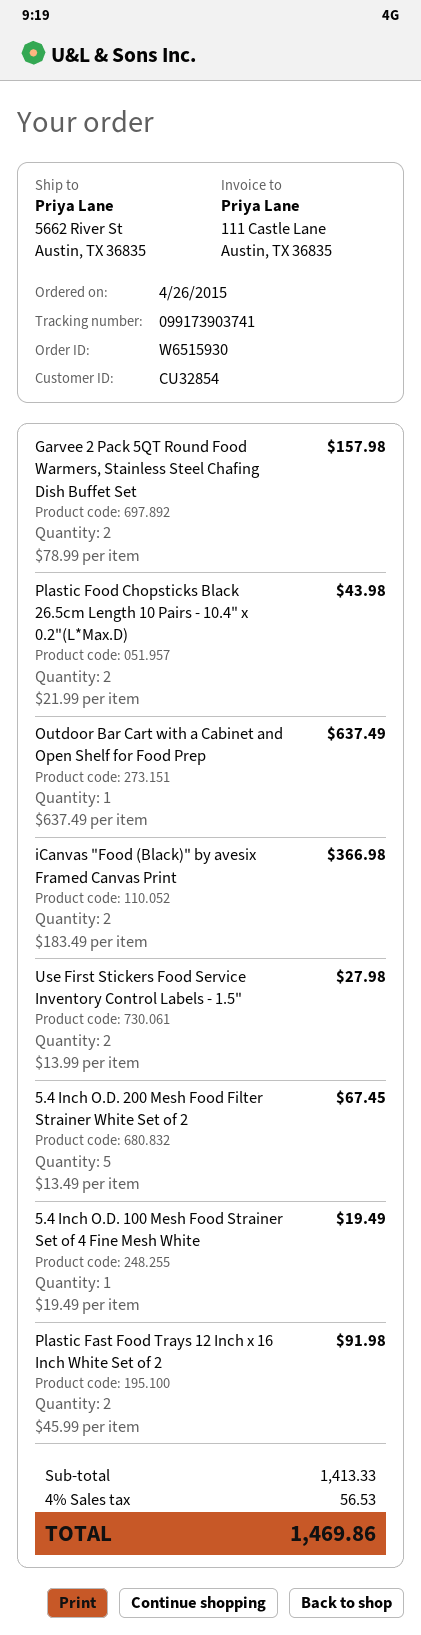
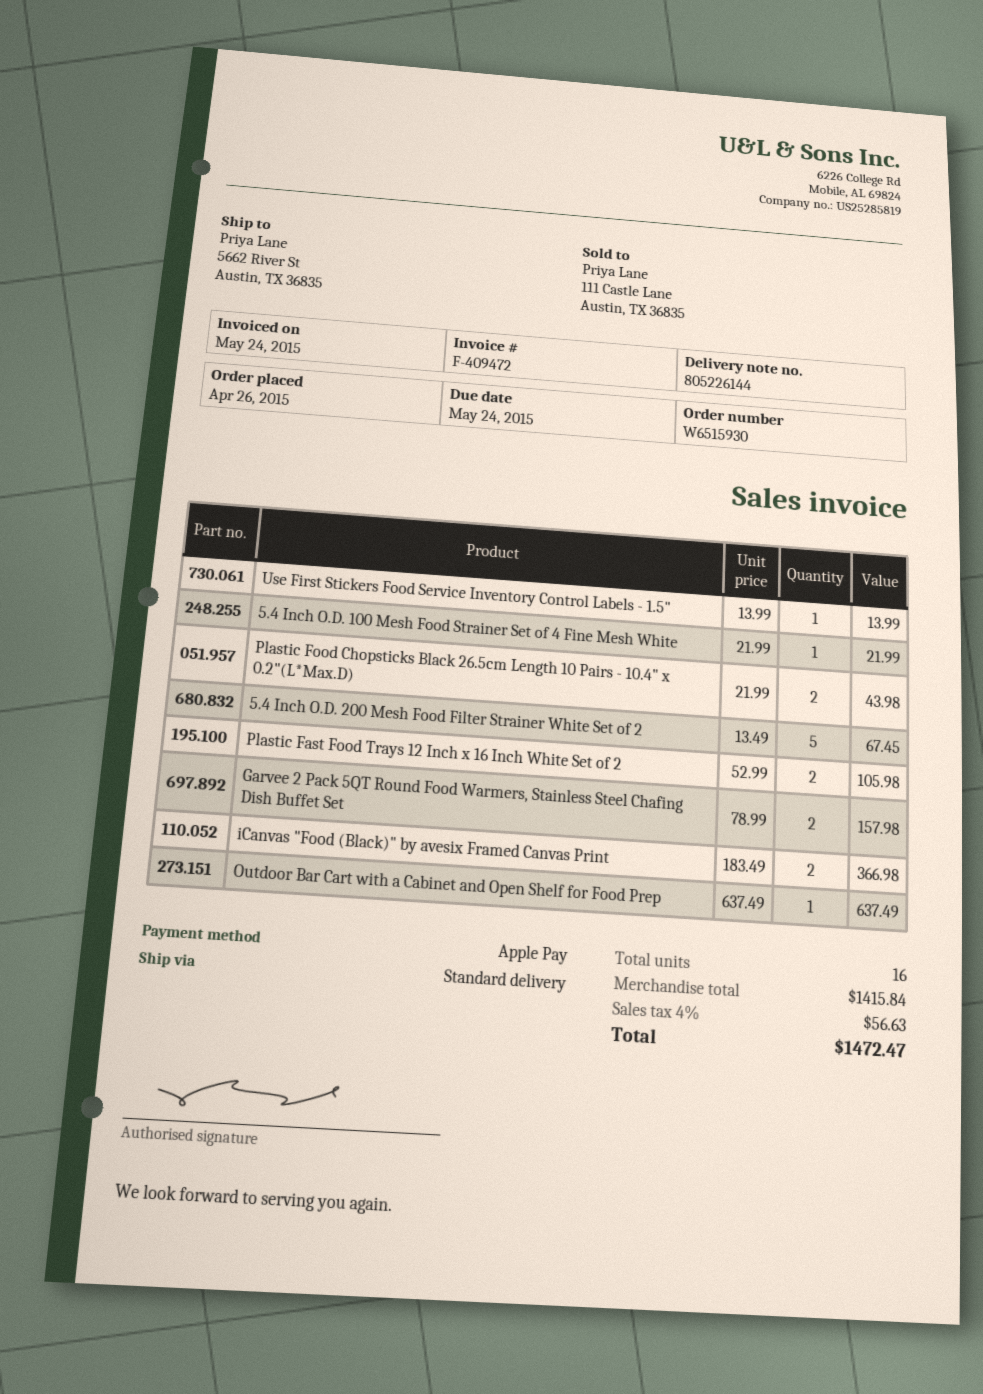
Use First Stickers Food Service Inventory Control Labels - 1.5": 2 x 13.99 = 27.98 -> 1 x 13.99 = 13.99
5.4 Inch O.D. 100 Mesh Food Strainer Set of 4 Fine Mesh White: 1 x 19.49 = 19.49 -> 1 x 21.99 = 21.99
Plastic Fast Food Trays 12 Inch x 16 Inch White Set of 2: 2 x 45.99 = 91.98 -> 2 x 52.99 = 105.98
subtotal: 1413.33 -> 1415.84
tax: 4% = 56.53 -> 4% = 56.63
total: 1469.86 -> 1472.47

